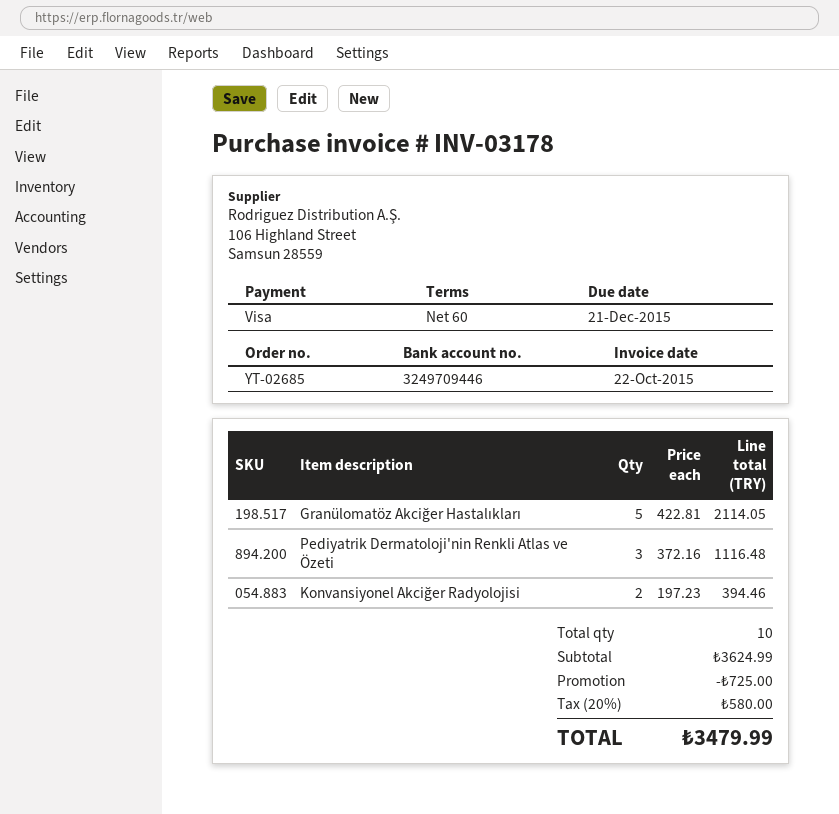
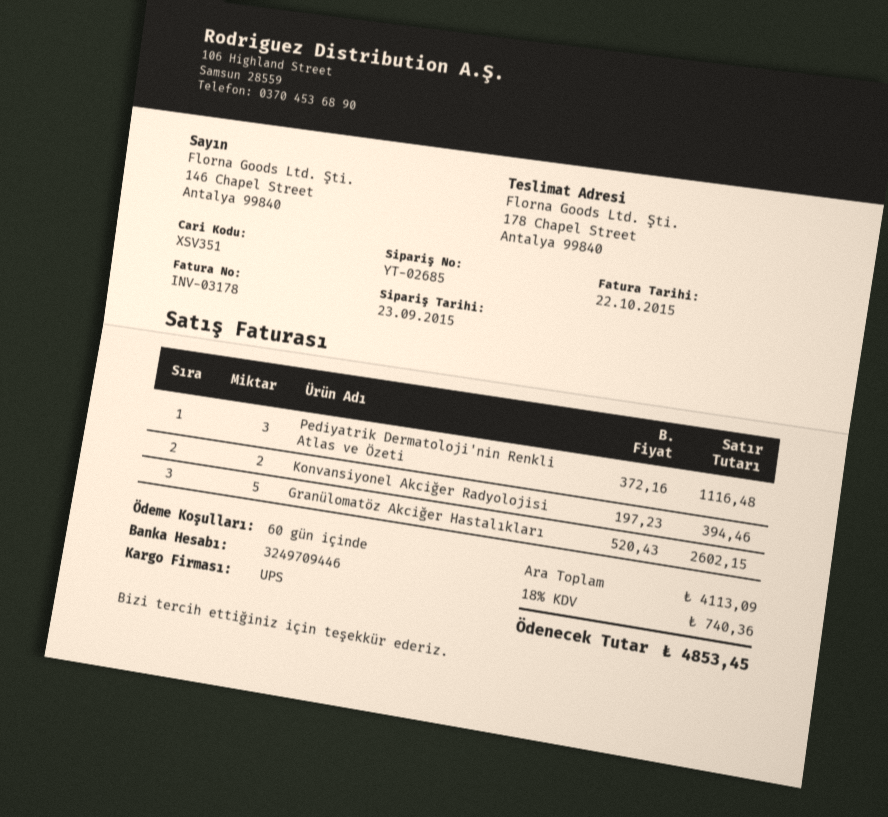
Granülomatöz Akciğer Hastalıkları: 5 x 422.81 = 2114.05 -> 5 x 520.43 = 2602.15
subtotal: 3624.99 -> 4113.09
discount: 725.00 -> none
tax: 20% = 580.00 -> 18% = 740.36
total: 3479.99 -> 4853.45

